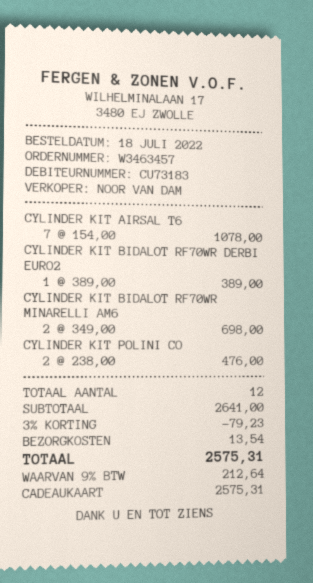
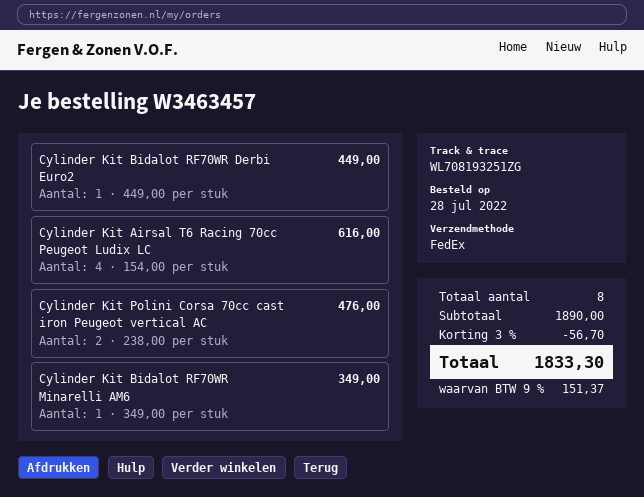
order date: 2022-07-18 -> 2022-07-28
CYLINDER KIT AIRSAL T6: 7 x 154.00 = 1078.00 -> 4 x 154.00 = 616.00
CYLINDER KIT BIDALOT RF70WR DERBI EURO2: 1 x 389.00 = 389.00 -> 1 x 449.00 = 449.00
CYLINDER KIT BIDALOT RF70WR MINARELLI AM6: 2 x 349.00 = 698.00 -> 1 x 349.00 = 349.00
total quantity: 12 -> 8
subtotal: 2641.00 -> 1890.00
discount: 3% = 79.23 -> 3% = 56.70
shipping: 13.54 -> none
tax: 9% = 212.64 -> 9% = 151.37
total: 2575.31 -> 1833.30

